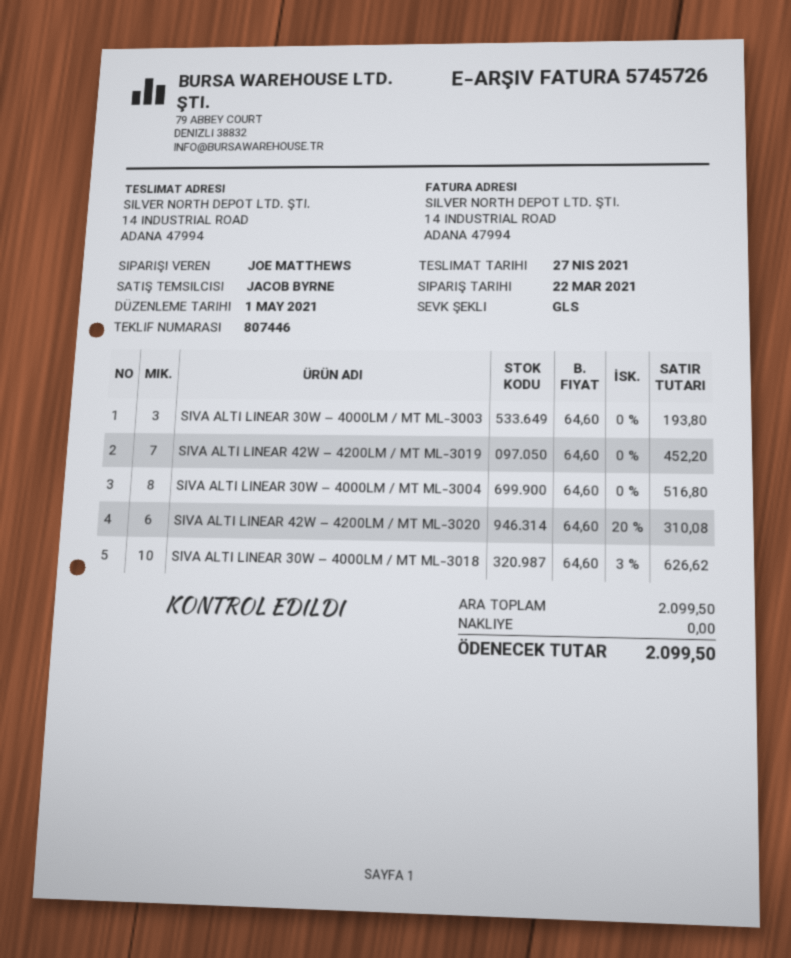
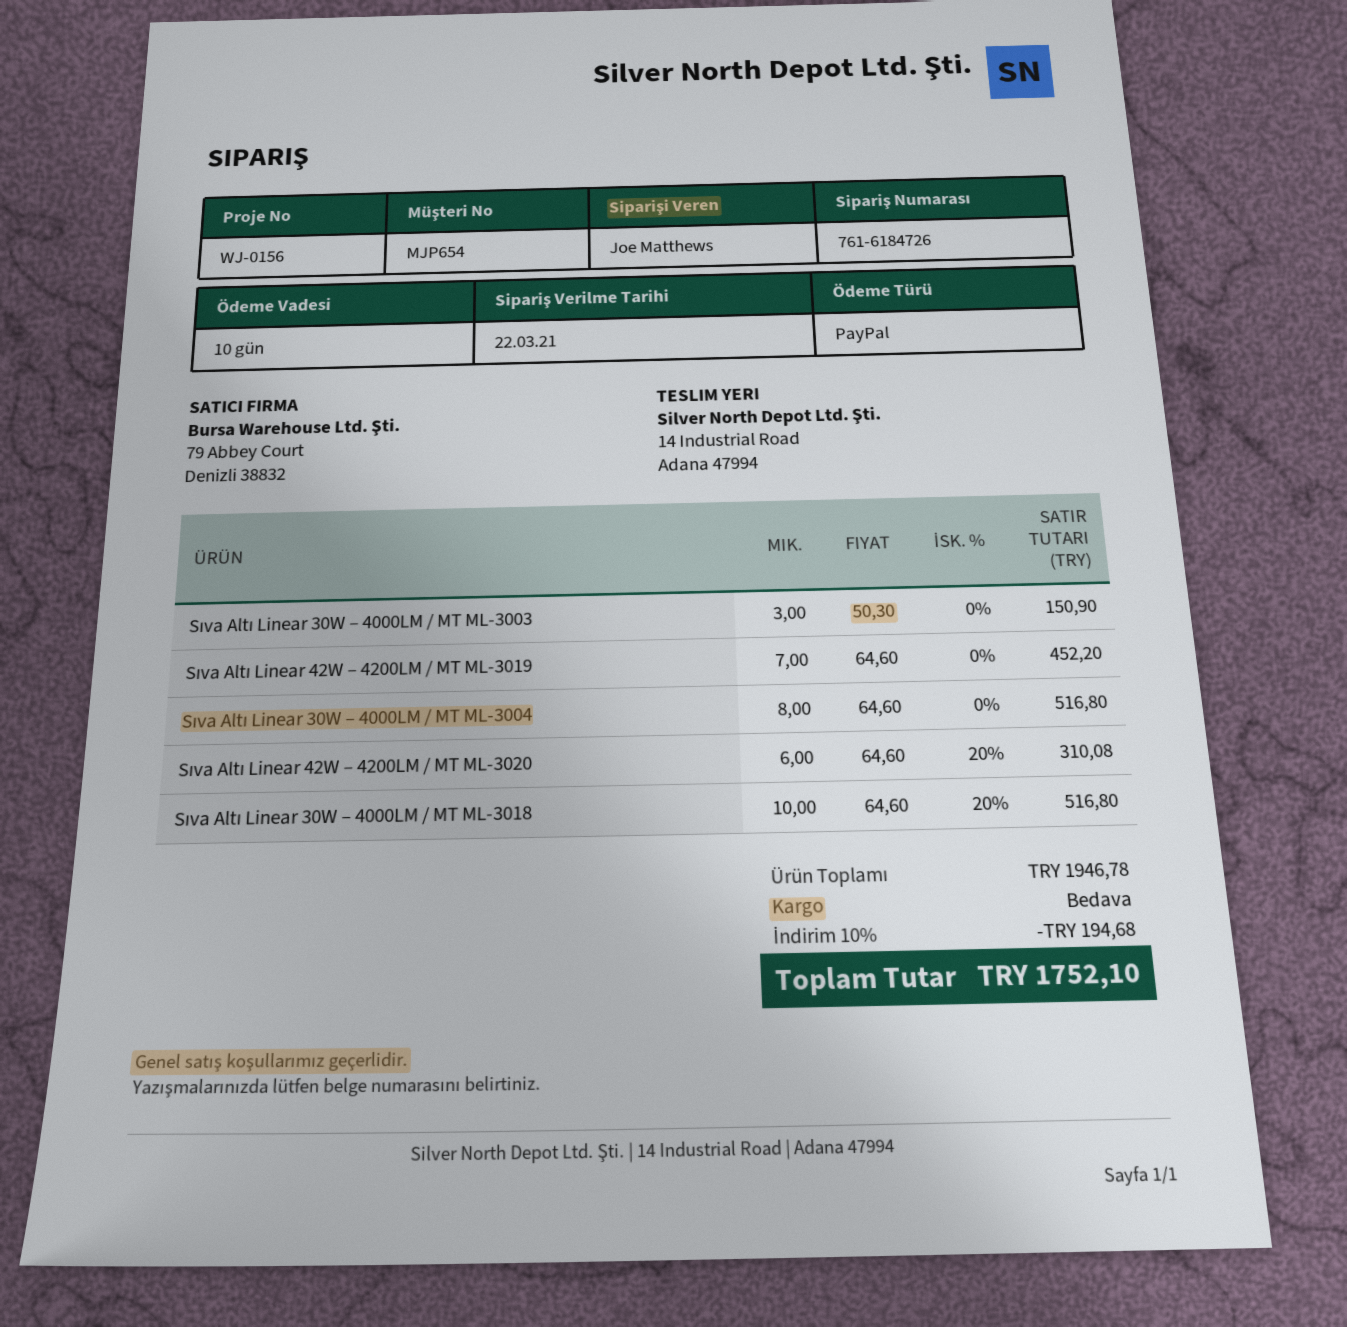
SIVA ALTI LINEAR 30W – 4000LM / MT ML-3003: 3 x 64.60 = 193.80 -> 3 x 50.30 = 150.90
SIVA ALTI LINEAR 30W – 4000LM / MT ML-3018: 10 x 64.60 - 3% = 626.62 -> 10 x 64.60 - 20% = 516.80
subtotal: 2099.50 -> 1946.78
discount: none -> 10% = 194.68
total: 2099.50 -> 1752.10

